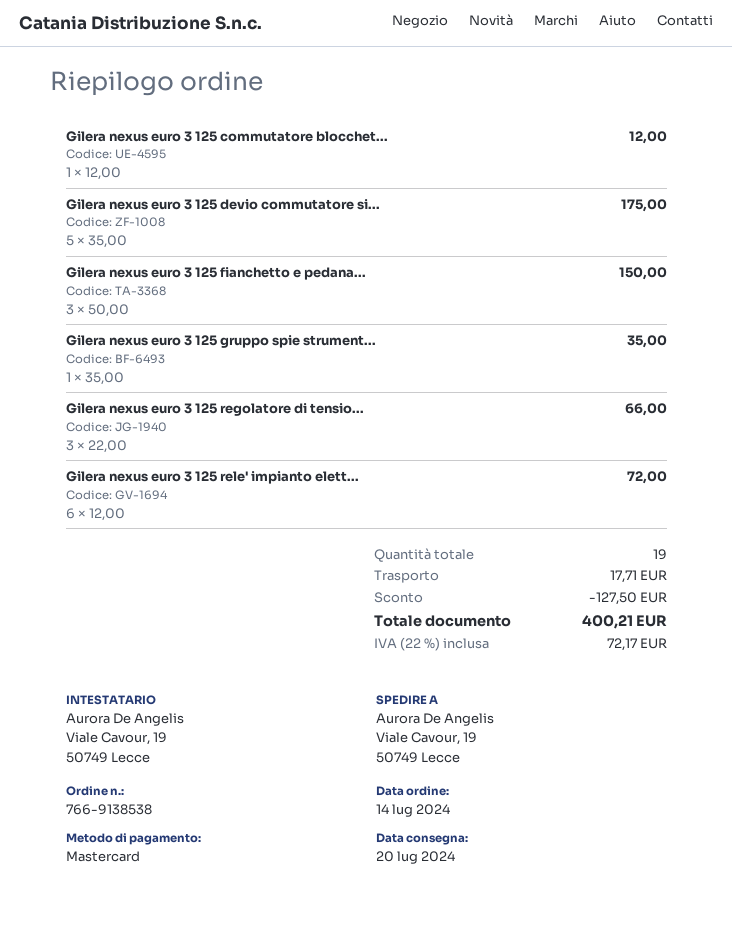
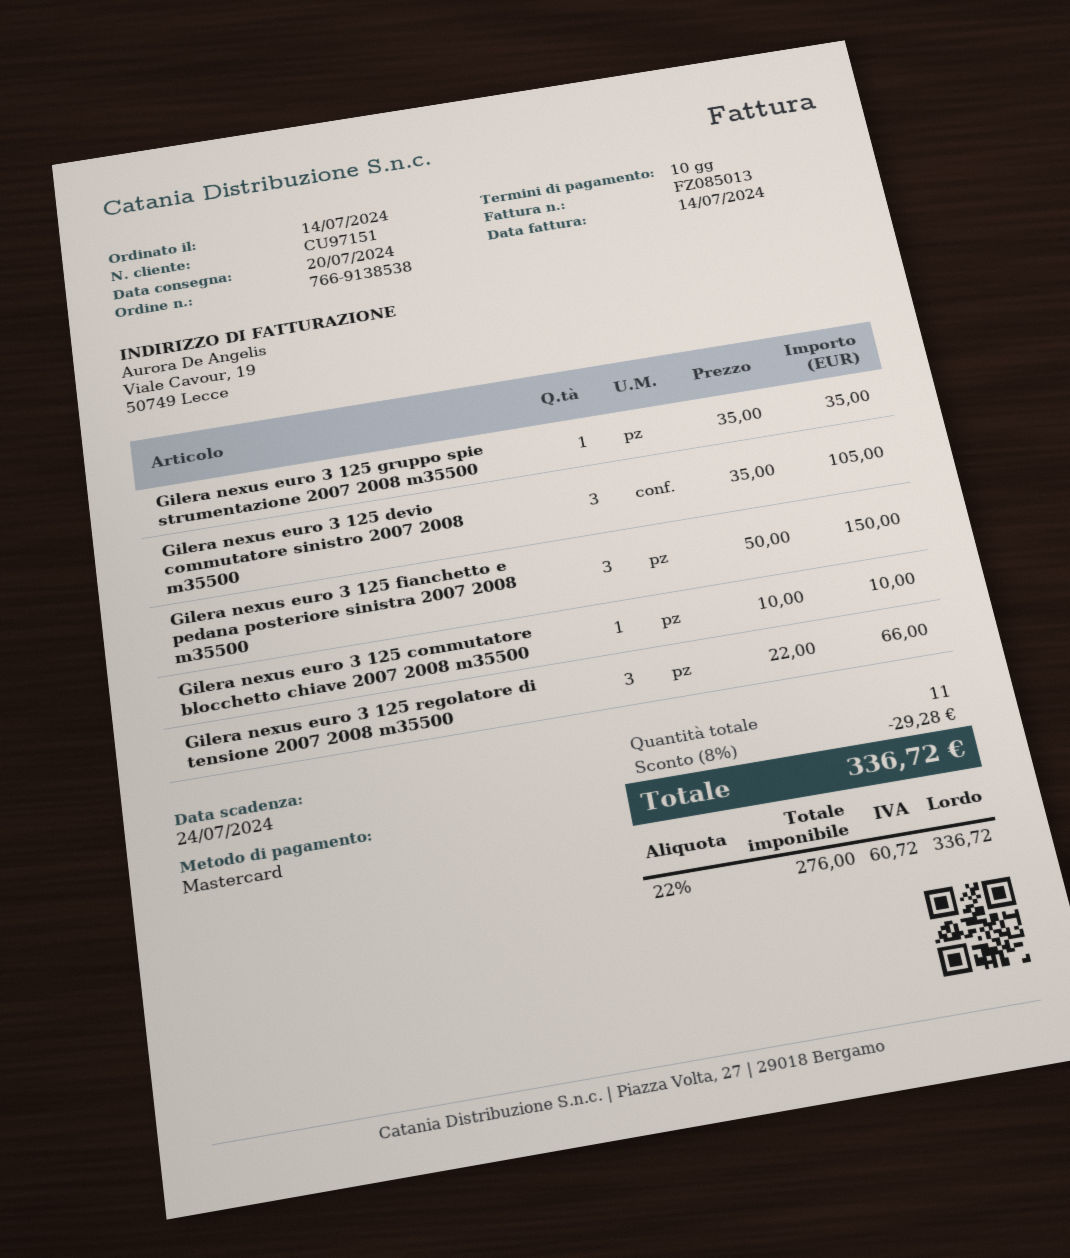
Gilera nexus euro 3 125 commutatore blocchet...: 1 x 12.00 = 12.00 -> 1 x 10.00 = 10.00
Gilera nexus euro 3 125 devio commutatore si...: 5 x 35.00 = 175.00 -> 3 x 35.00 = 105.00
Gilera nexus euro 3 125 rele' impianto elett...: 6 x 12.00 = 72.00 -> none
total quantity: 19 -> 11
discount: 127.50 -> 29.28
shipping: 17.71 -> none
tax: 22% = 72.17 -> 22% = 60.72
total: 400.21 -> 336.72

